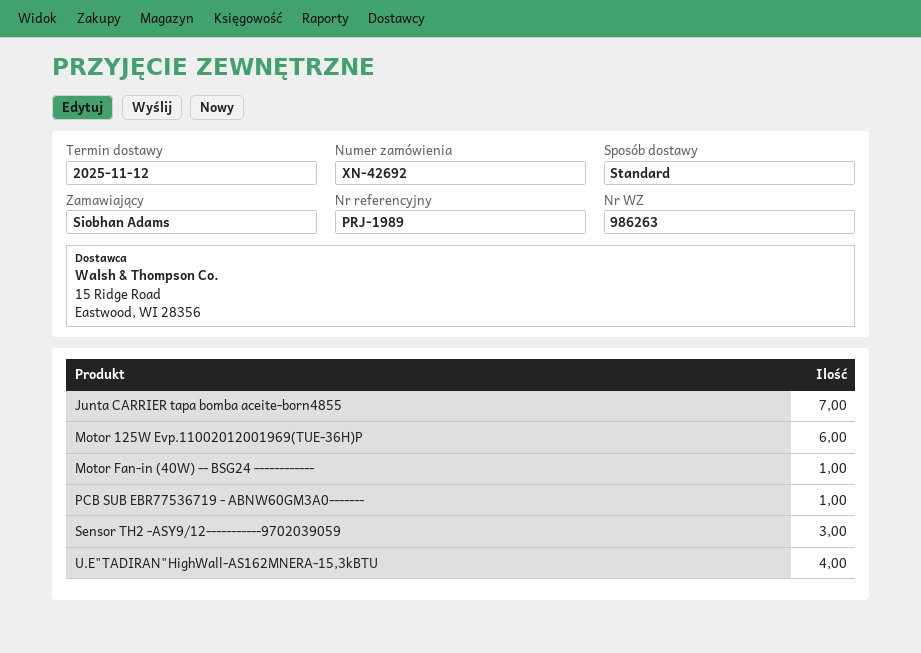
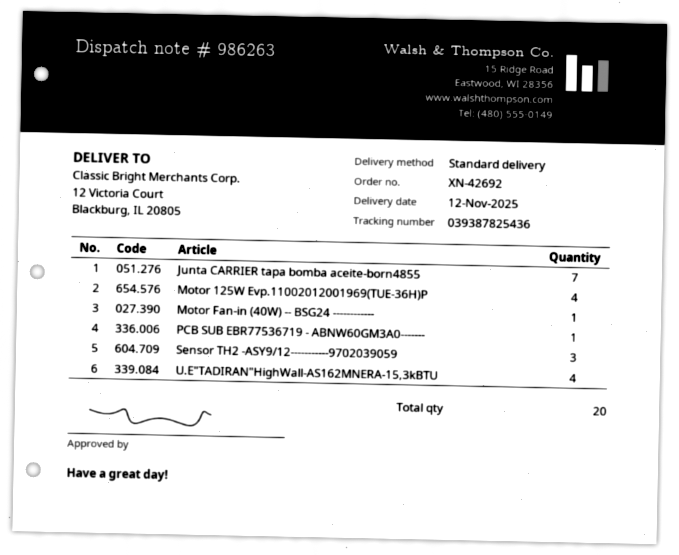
Motor 125W Evp.11002012001969(TUE-36H)P: 6 -> 4

